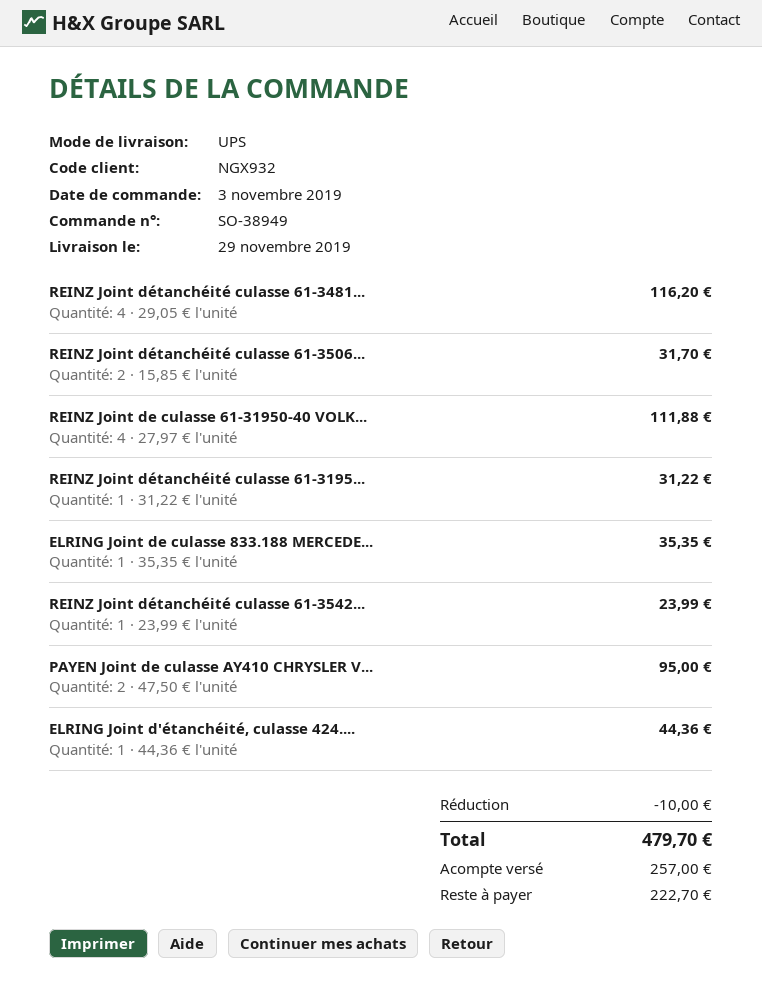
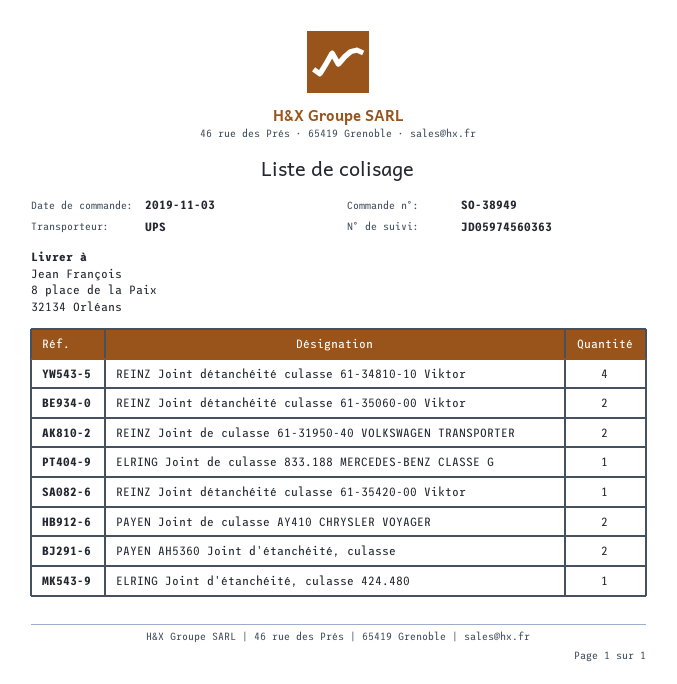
REINZ Joint de culasse 61-31950-40 VOLK...: 4 -> 2
REINZ Joint détanchéité culasse 61-3195...: 1 -> none
PAYEN AH5360 Joint d'étanchéité, culasse: none -> 2

